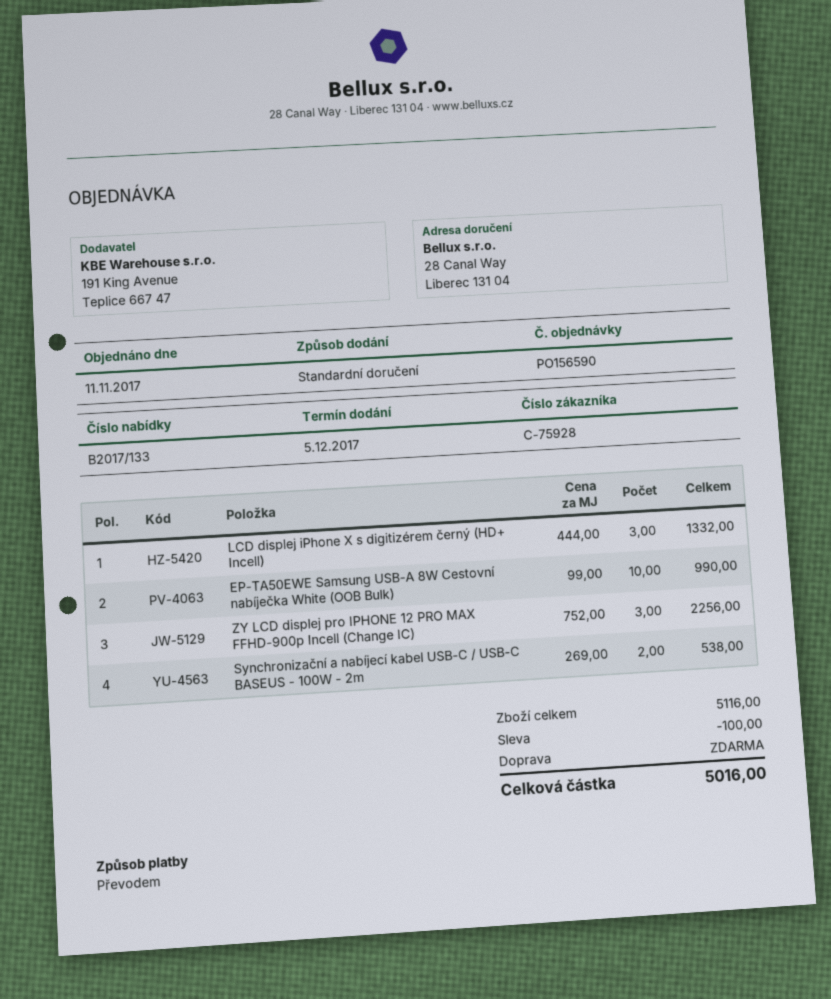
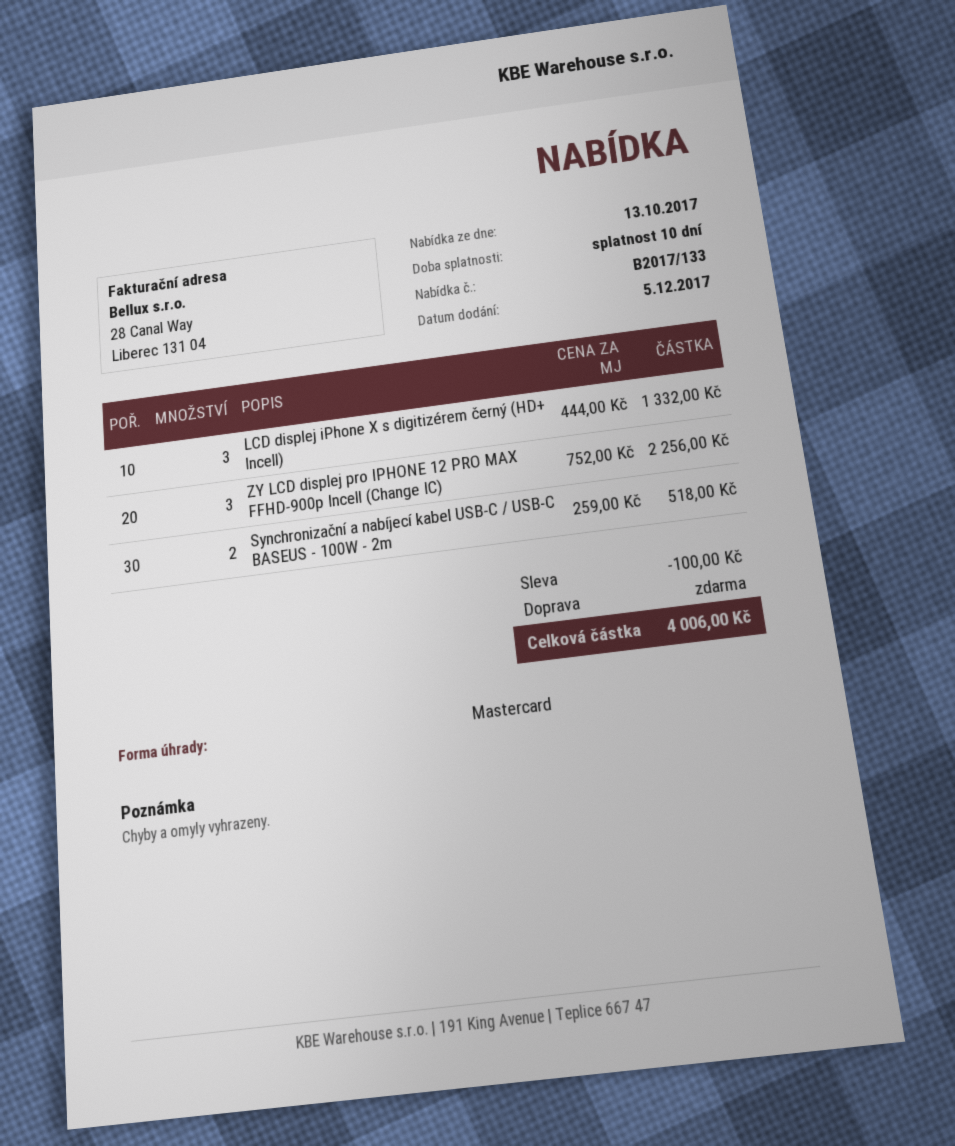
payment method: bank transfer -> Mastercard
EP-TA50EWE Samsung USB-A 8W Cestovní nabíječka White (OOB Bulk): 10 x 99.00 = 990.00 -> none
Synchronizační a nabíjecí kabel USB-C / USB-C BASEUS - 100W - 2m: 2 x 269.00 = 538.00 -> 2 x 259.00 = 518.00
total: 5016.00 -> 4006.00

